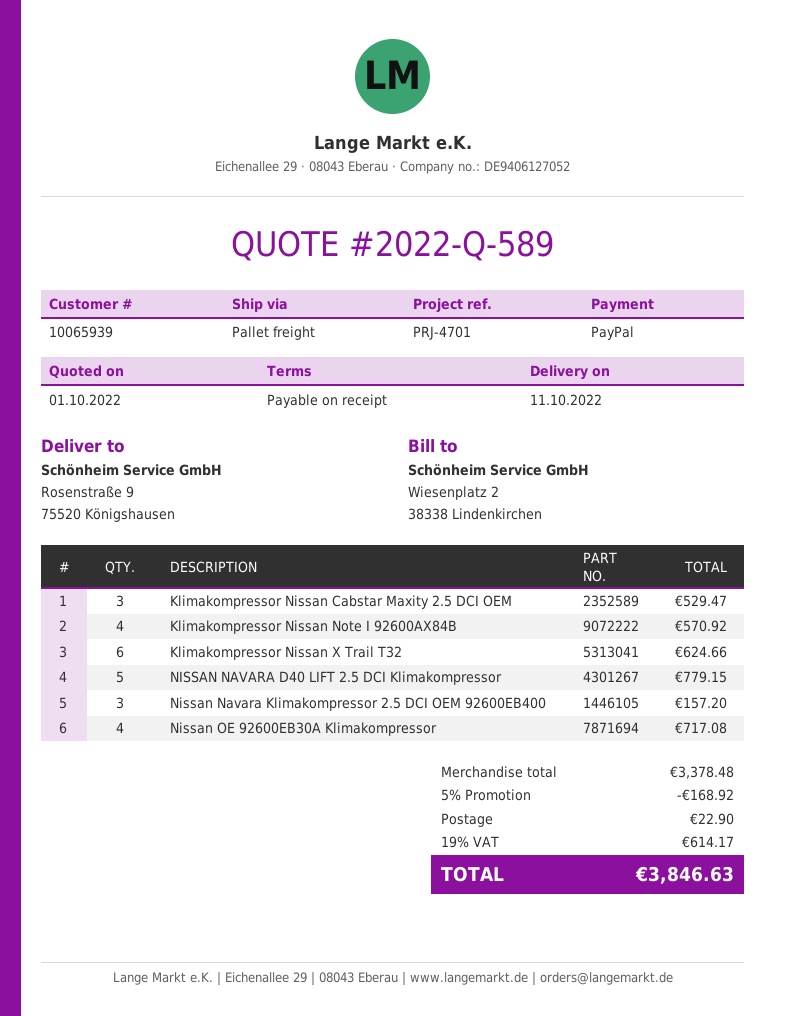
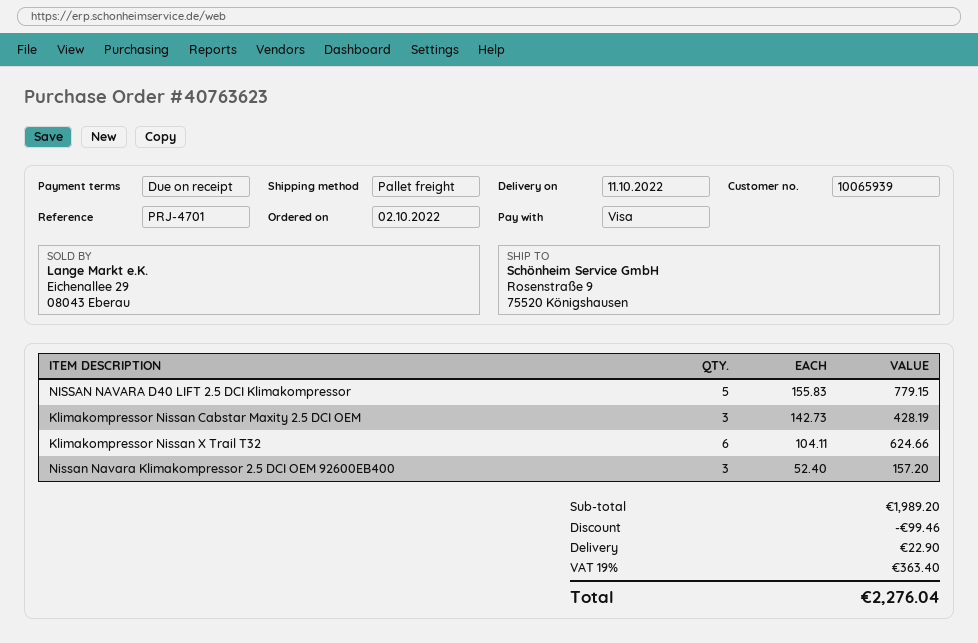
payment method: PayPal -> Visa
Klimakompressor Nissan Cabstar Maxity 2.5 DCI OEM: 3 for 529.47 -> 3 for 428.19
Klimakompressor Nissan Note I 92600AX84B: 4 for 570.92 -> none
Nissan OE 92600EB30A Klimakompressor: 4 for 717.08 -> none
subtotal: 3378.48 -> 1989.20
discount: 168.92 -> 99.46
tax: 19% = 614.17 -> 19% = 363.40
total: 3846.63 -> 2276.04

